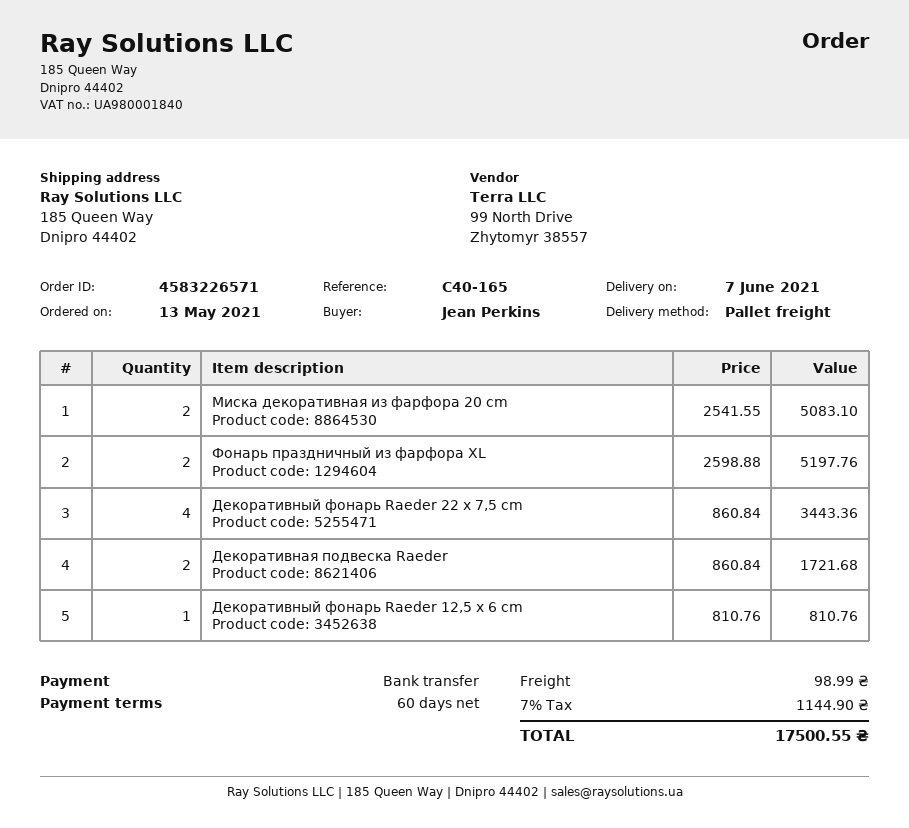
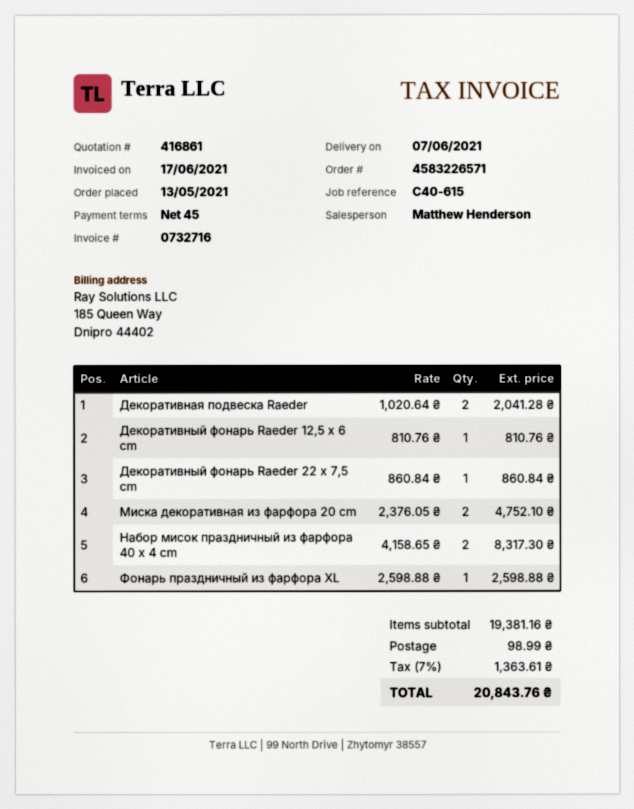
payment terms: 60 days -> 45 days
reference: C40-165 -> C40-615
Миска декоративная из фарфора 20 cm: 2 x 2541.55 = 5083.10 -> 2 x 2376.05 = 4752.10
Фонарь праздничный из фарфора XL: 2 x 2598.88 = 5197.76 -> 1 x 2598.88 = 2598.88
Декоративный фонарь Raeder 22 x 7,5 cm: 4 x 860.84 = 3443.36 -> 1 x 860.84 = 860.84
Декоративная подвеска Raeder: 2 x 860.84 = 1721.68 -> 2 x 1020.64 = 2041.28
Набор мисок праздничный из фарфора 40 x 4 cm: none -> 2 x 4158.65 = 8317.30
tax: 7% = 1144.90 -> 7% = 1363.61
total: 17500.55 -> 20843.76

